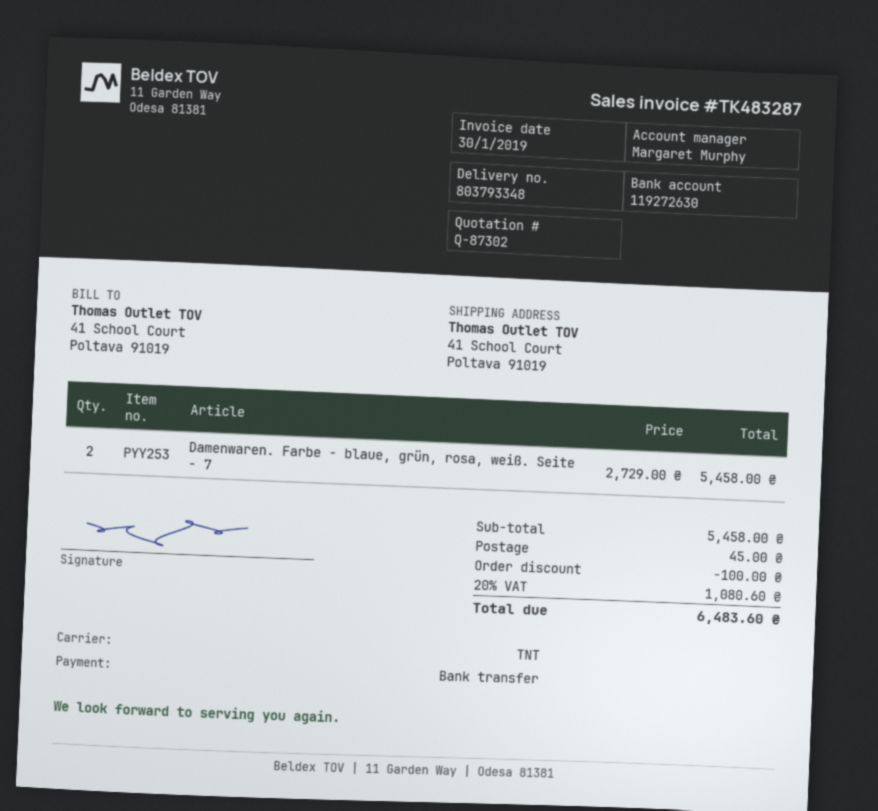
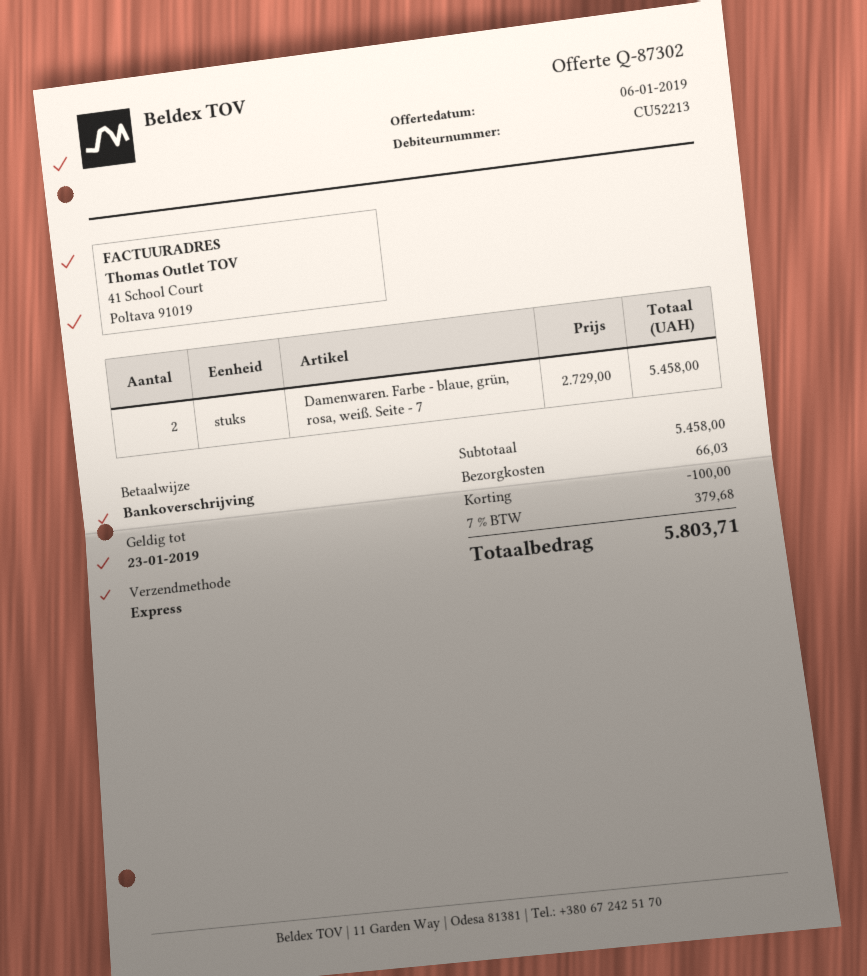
shipping method: TNT -> express
shipping: 45.00 -> 66.03
tax: 20% = 1080.60 -> 7% = 379.68
total: 6483.60 -> 5803.71

